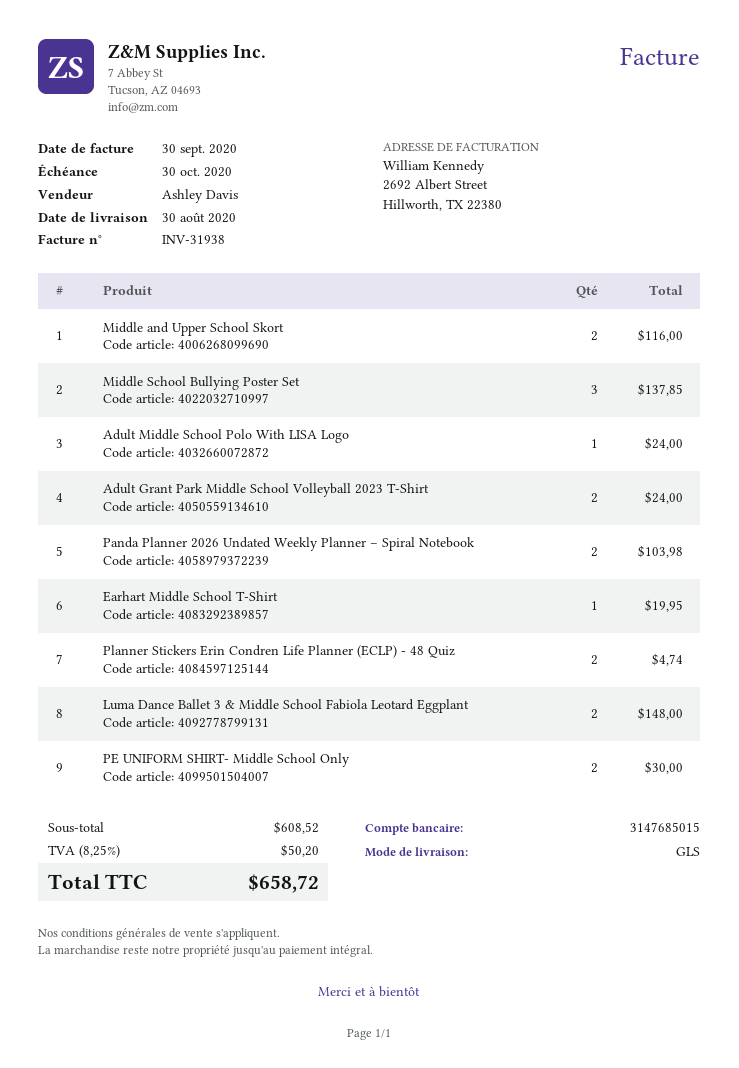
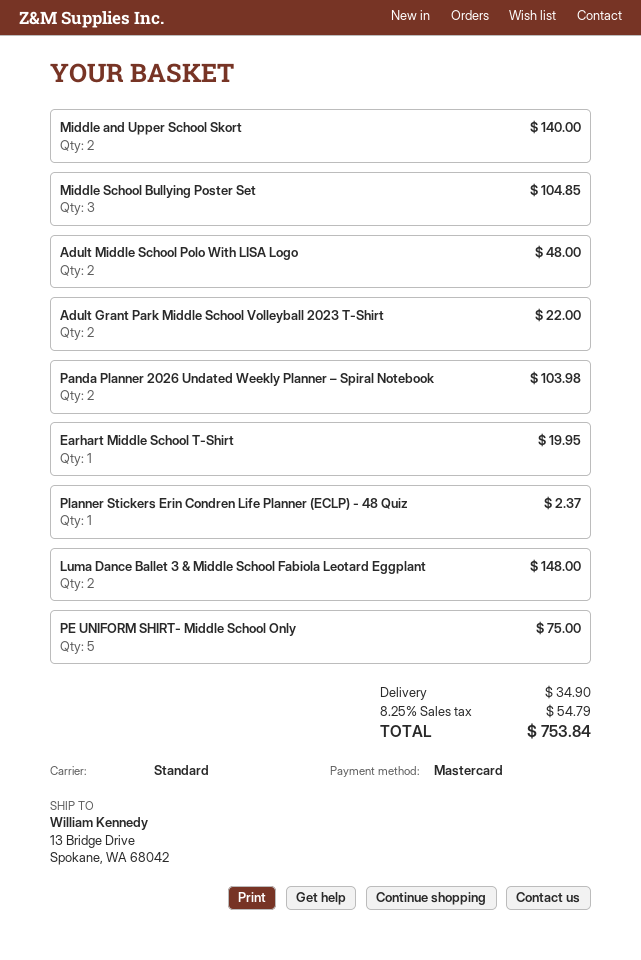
shipping method: GLS -> standard
Middle and Upper School Skort: 2 for 116.00 -> 2 for 140.00
Middle School Bullying Poster Set: 3 for 137.85 -> 3 for 104.85
Adult Middle School Polo With LISA Logo: 1 for 24.00 -> 2 for 48.00
Adult Grant Park Middle School Volleyball 2023 T-Shirt: 2 for 24.00 -> 2 for 22.00
Planner Stickers Erin Condren Life Planner (ECLP) - 48 Quiz: 2 for 4.74 -> 1 for 2.37
PE UNIFORM SHIRT- Middle School Only: 2 for 30.00 -> 5 for 75.00
shipping: none -> 34.90
tax: 8.25% = 50.20 -> 8.25% = 54.79
total: 658.72 -> 753.84

